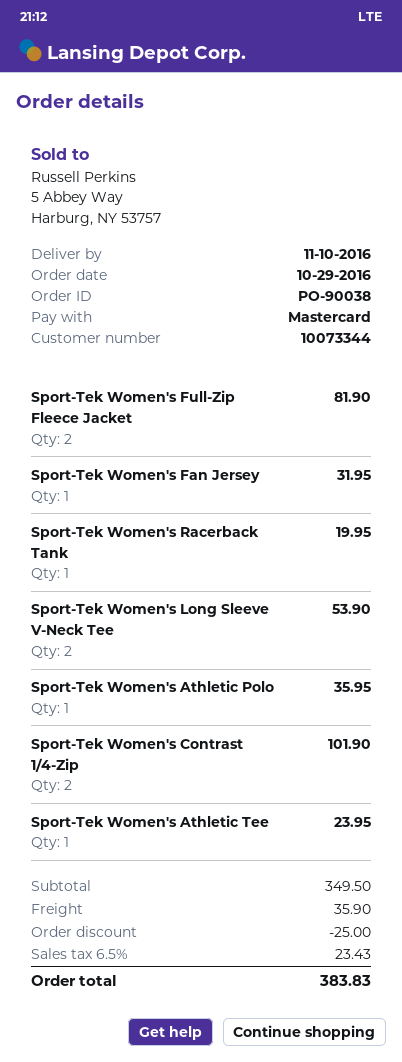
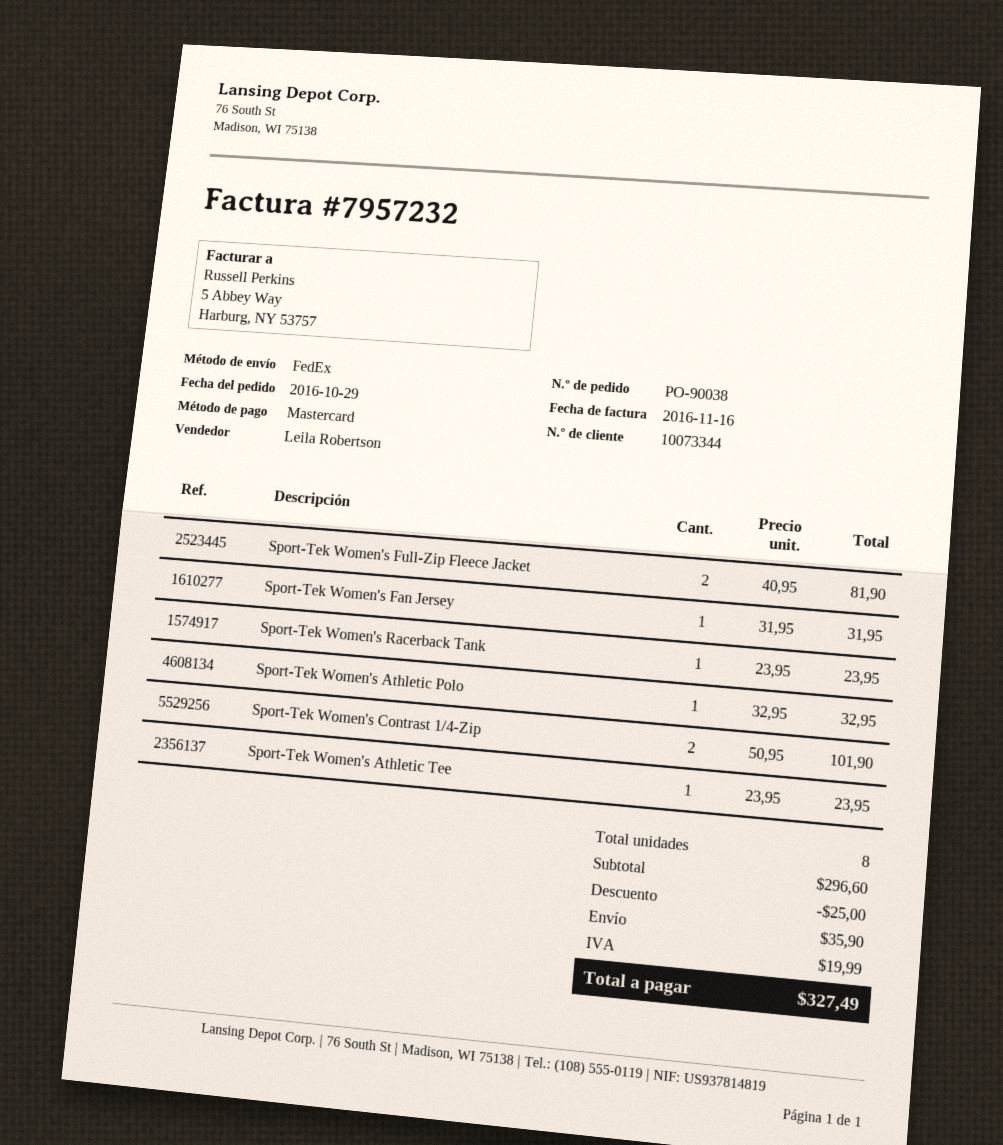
Sport-Tek Women's Racerback Tank: 1 for 19.95 -> 1 for 23.95
Sport-Tek Women's Long Sleeve V-Neck Tee: 2 for 53.90 -> none
Sport-Tek Women's Athletic Polo: 1 for 35.95 -> 1 for 32.95
subtotal: 349.50 -> 296.60
tax: 23.43 -> 19.99
total: 383.83 -> 327.49

